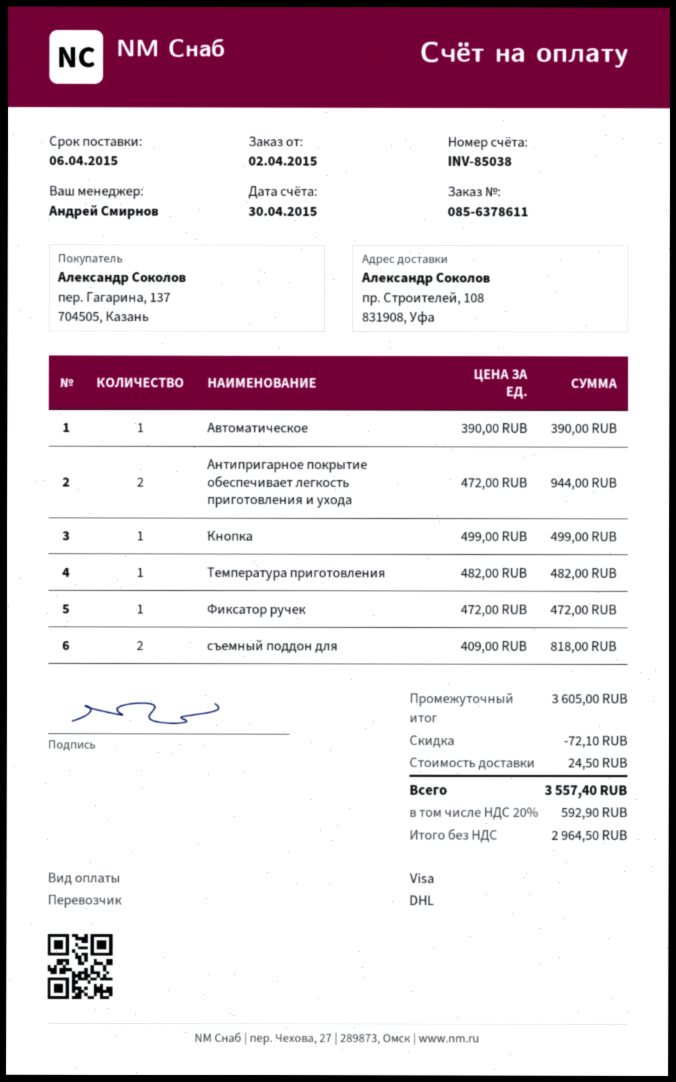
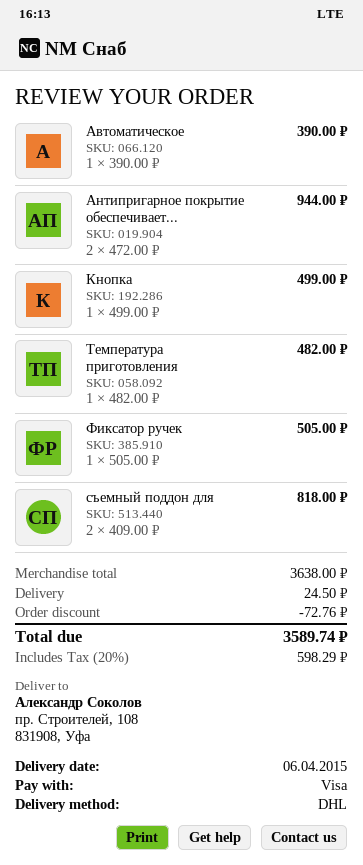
Фиксатор ручек: 1 x 472.00 = 472.00 -> 1 x 505.00 = 505.00
subtotal: 3605.00 -> 3638.00
discount: 72.10 -> 72.76
tax: 20% = 592.90 -> 20% = 598.29
total: 3557.40 -> 3589.74

